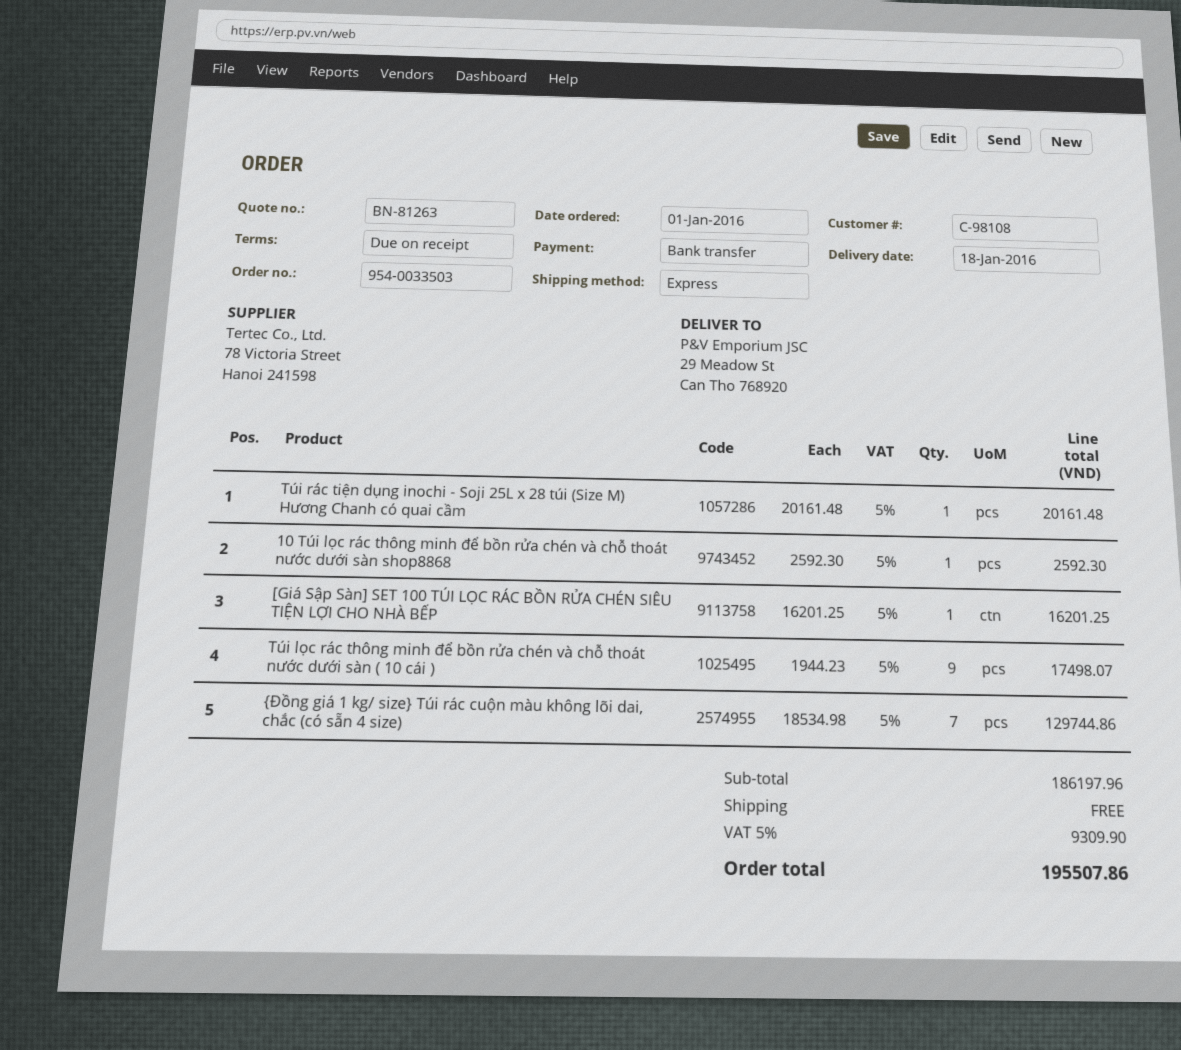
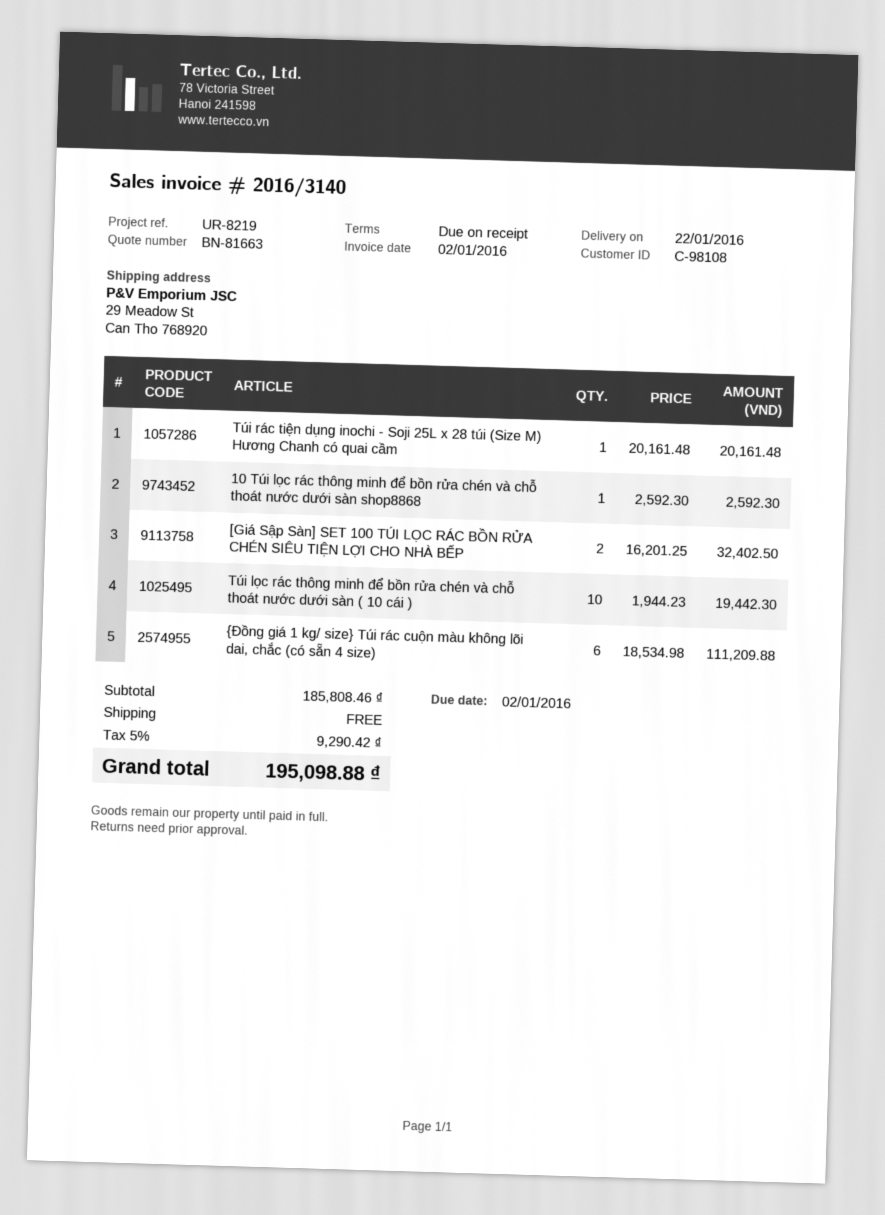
quote number: BN-81263 -> BN-81663
delivery date: 2016-01-18 -> 2016-01-22
[Giá Sập Sàn] SET 100 TÚI LỌC RÁC BỒN RỬA CHÉN SIÊU TIỆN LỢI CHO NHÀ BẾP: 1 x 16201.25 = 16201.25 -> 2 x 16201.25 = 32402.50
Túi lọc rác thông minh để bồn rửa chén và chỗ thoát nước dưới sàn ( 10 cái ): 9 x 1944.23 = 17498.07 -> 10 x 1944.23 = 19442.30
{Đồng giá 1 kg/ size} Túi rác cuộn màu không lõi dai, chắc (có sẵn 4 size): 7 x 18534.98 = 129744.86 -> 6 x 18534.98 = 111209.88
subtotal: 186197.96 -> 185808.46
tax: 5% = 9309.90 -> 5% = 9290.42
total: 195507.86 -> 195098.88

